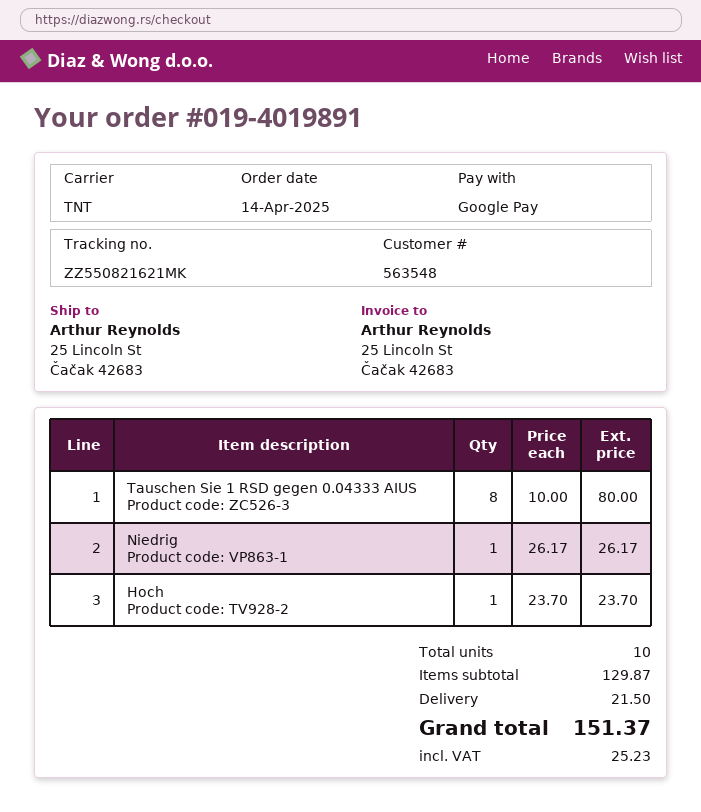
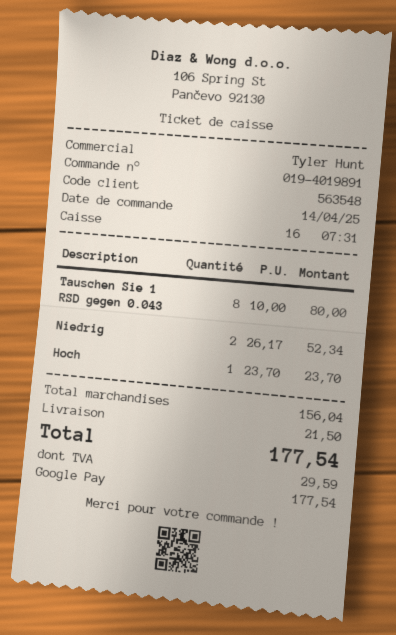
Niedrig: 1 x 26.17 = 26.17 -> 2 x 26.17 = 52.34
subtotal: 129.87 -> 156.04
tax: 25.23 -> 29.59
total: 151.37 -> 177.54

